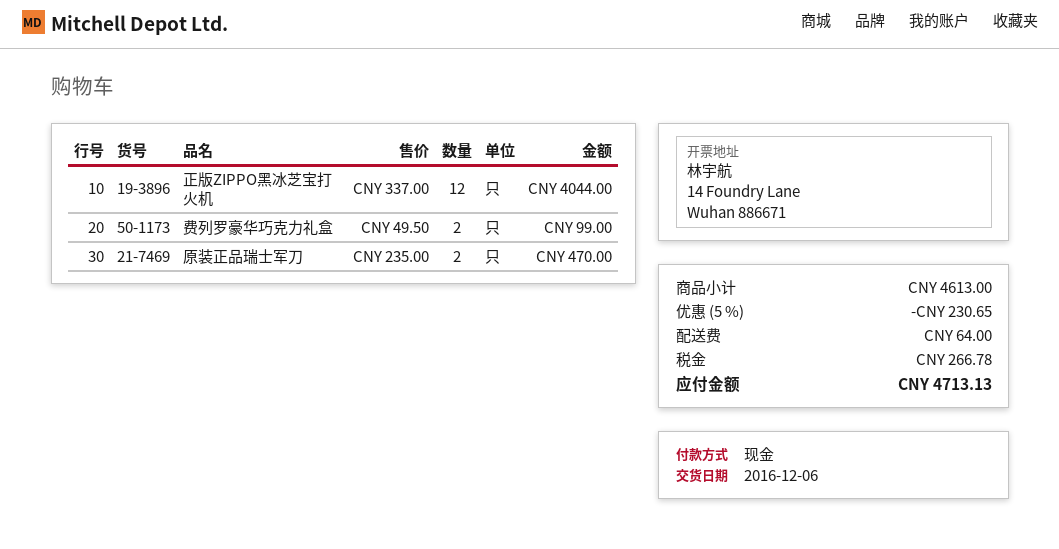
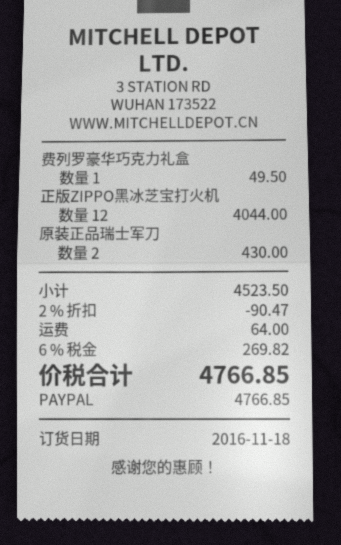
payment method: cash -> PayPal
费列罗豪华巧克力礼盒: 2 for 99.00 -> 1 for 49.50
原装正品瑞士军刀: 2 for 470.00 -> 2 for 430.00
subtotal: 4613.00 -> 4523.50
discount: 5% = 230.65 -> 2% = 90.47
tax: 266.78 -> 269.82
total: 4713.13 -> 4766.85

